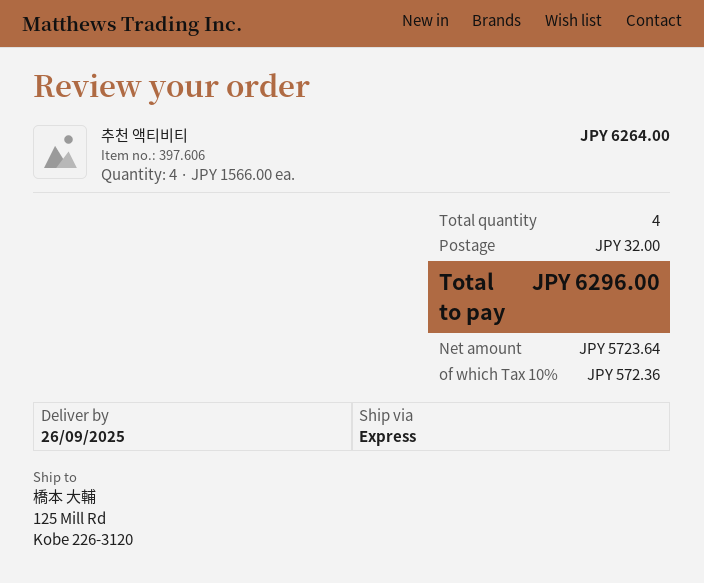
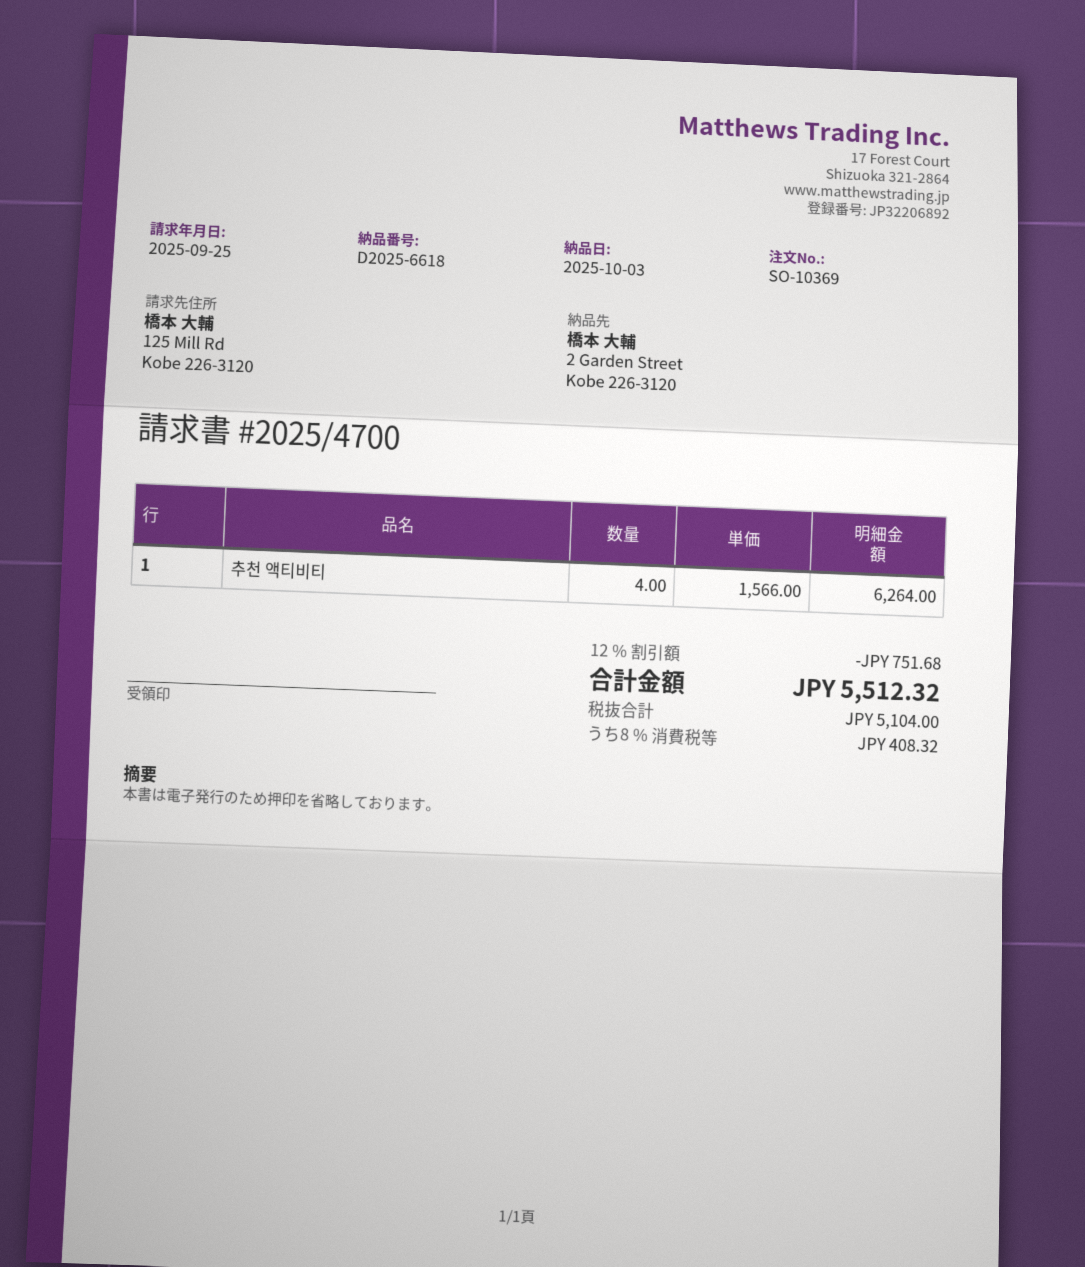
delivery date: 2025-09-26 -> 2025-10-03
ship to: 125 Mill Rd, Kobe 226-3120 -> 2 Garden Street, Kobe 226-3120
discount: none -> 12% = 751.68
shipping: 32.00 -> none
net: 5723.64 -> 5104.00
tax: 10% = 572.36 -> 8% = 408.32
total: 6296.00 -> 5512.32

